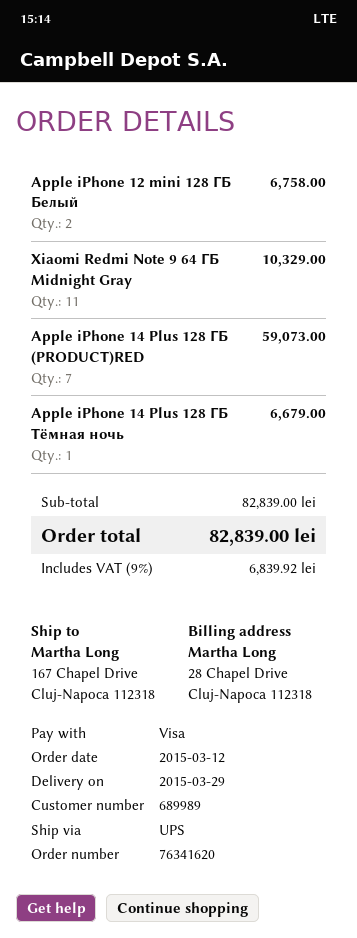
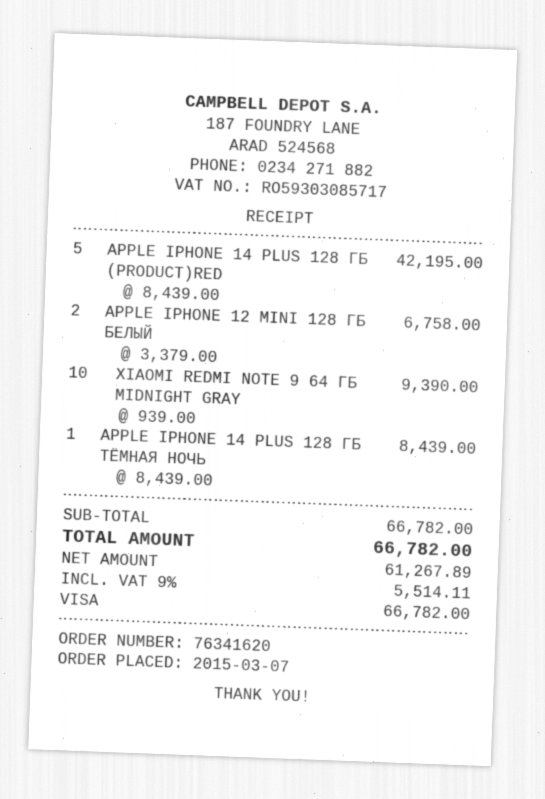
order date: 2015-03-12 -> 2015-03-07
Xiaomi Redmi Note 9 64 ГБ Midnight Gray: 11 for 10329.00 -> 10 for 9390.00
Apple iPhone 14 Plus 128 ГБ (PRODUCT)RED: 7 for 59073.00 -> 5 for 42195.00
Apple iPhone 14 Plus 128 ГБ Тёмная ночь: 1 for 6679.00 -> 1 for 8439.00
subtotal: 82839.00 -> 66782.00
tax: 9% = 6839.92 -> 9% = 5514.11
total: 82839.00 -> 66782.00

